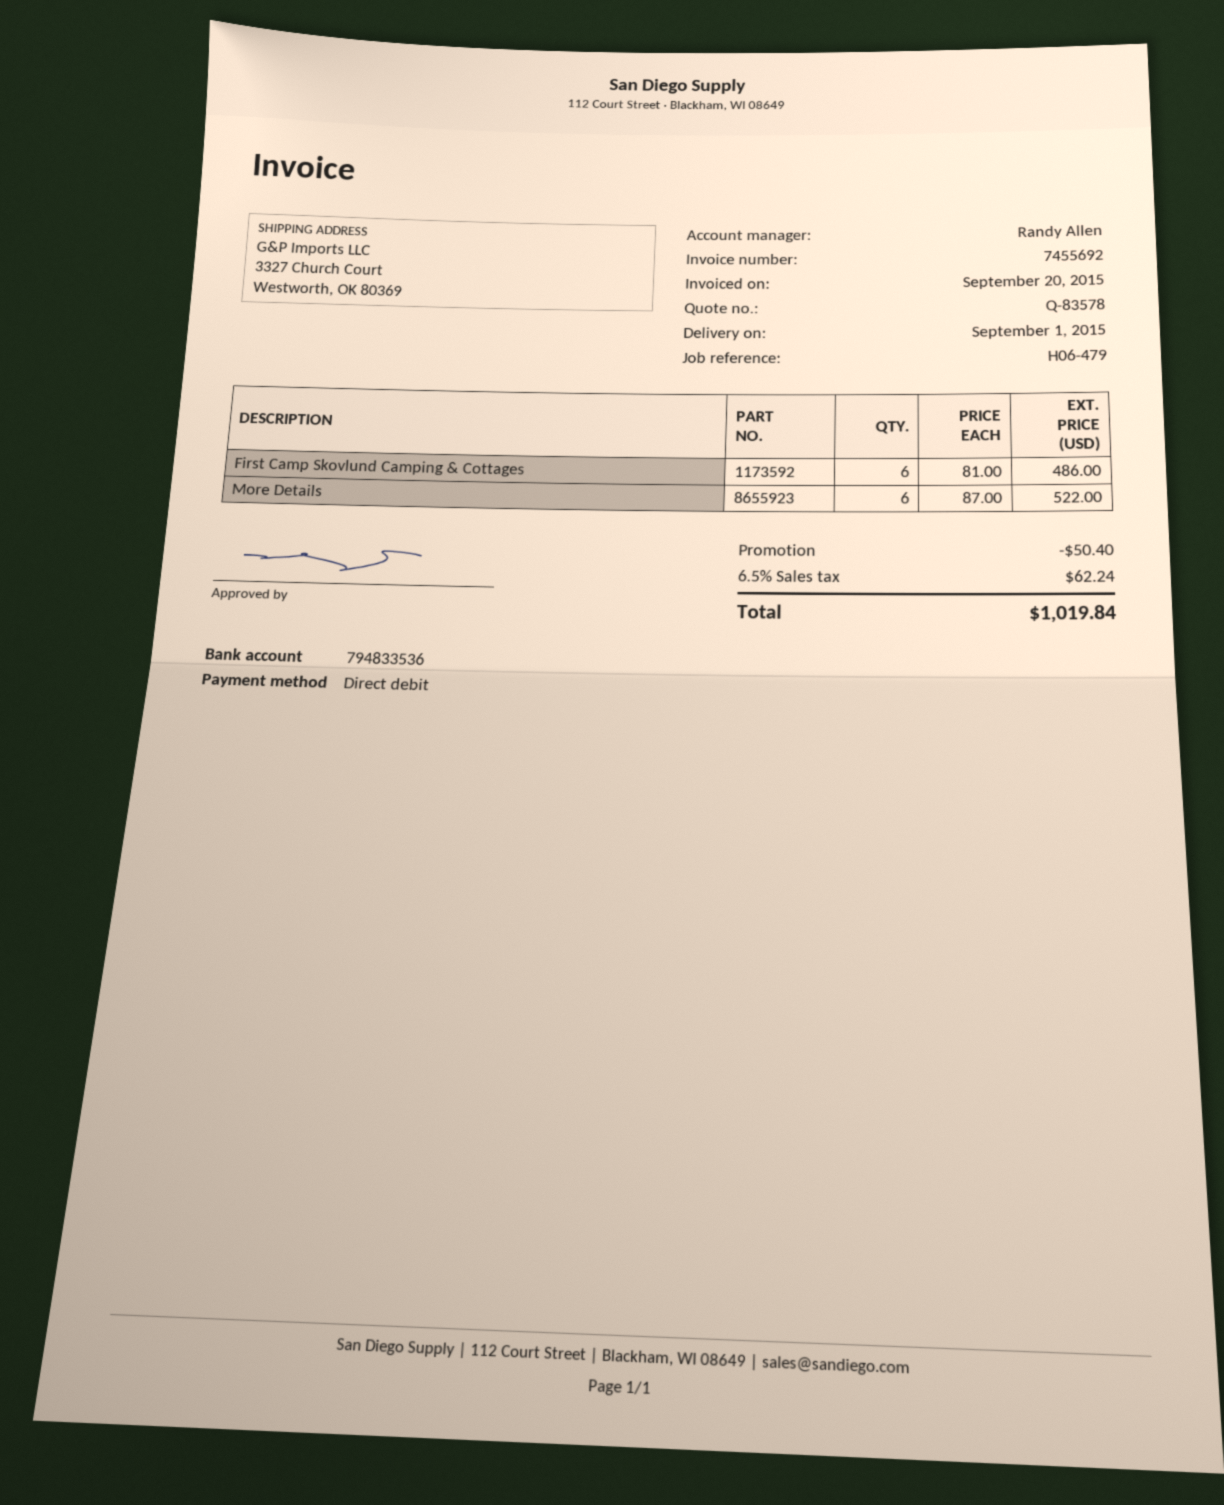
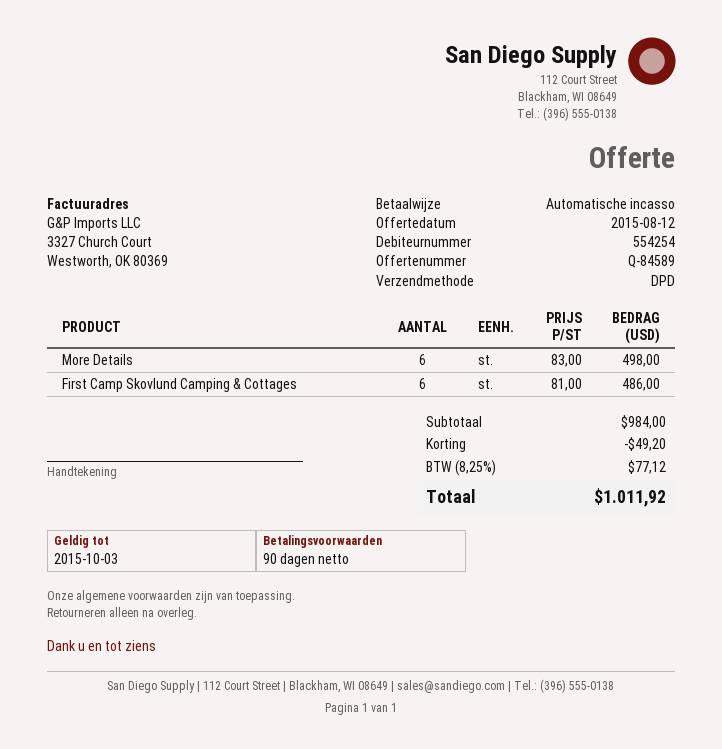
quote number: Q-83578 -> Q-84589
More Details: 6 x 87.00 = 522.00 -> 6 x 83.00 = 498.00
discount: 50.40 -> 49.20
tax: 6.5% = 62.24 -> 8.25% = 77.12
total: 1019.84 -> 1011.92

